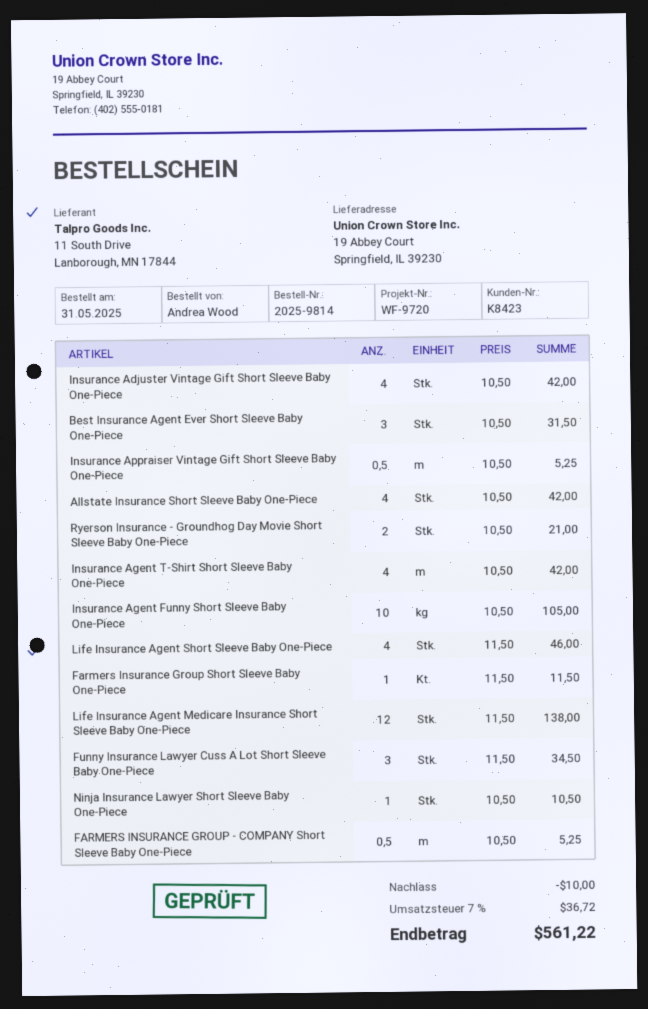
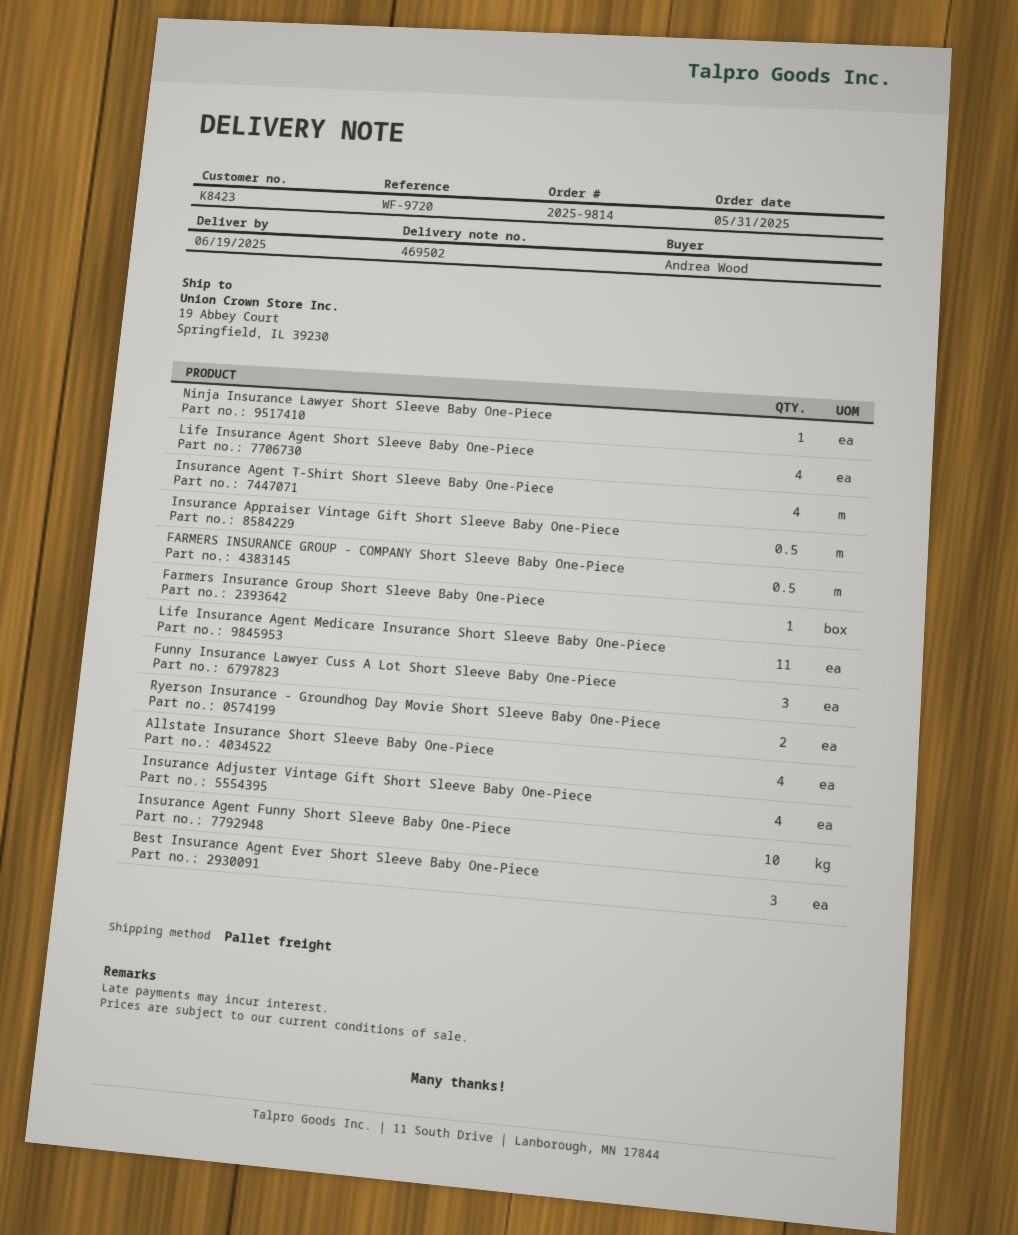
Life Insurance Agent Medicare Insurance Short Sleeve Baby One-Piece: 12 -> 11

